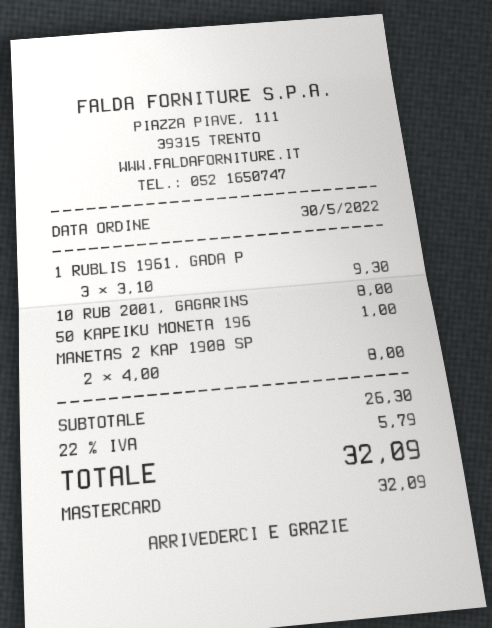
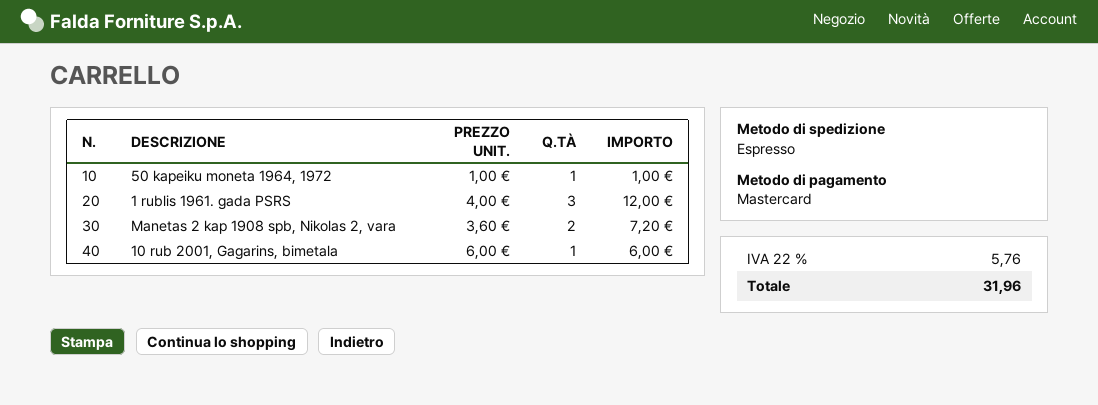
1 RUBLIS 1961. GADA P: 3 x 3.10 = 9.30 -> 3 x 4.00 = 12.00
10 RUB 2001, GAGARINS: 1 x 8.00 = 8.00 -> 1 x 6.00 = 6.00
MANETAS 2 KAP 1908 SP: 2 x 4.00 = 8.00 -> 2 x 3.60 = 7.20
tax: 22% = 5.79 -> 22% = 5.76
total: 32.09 -> 31.96

